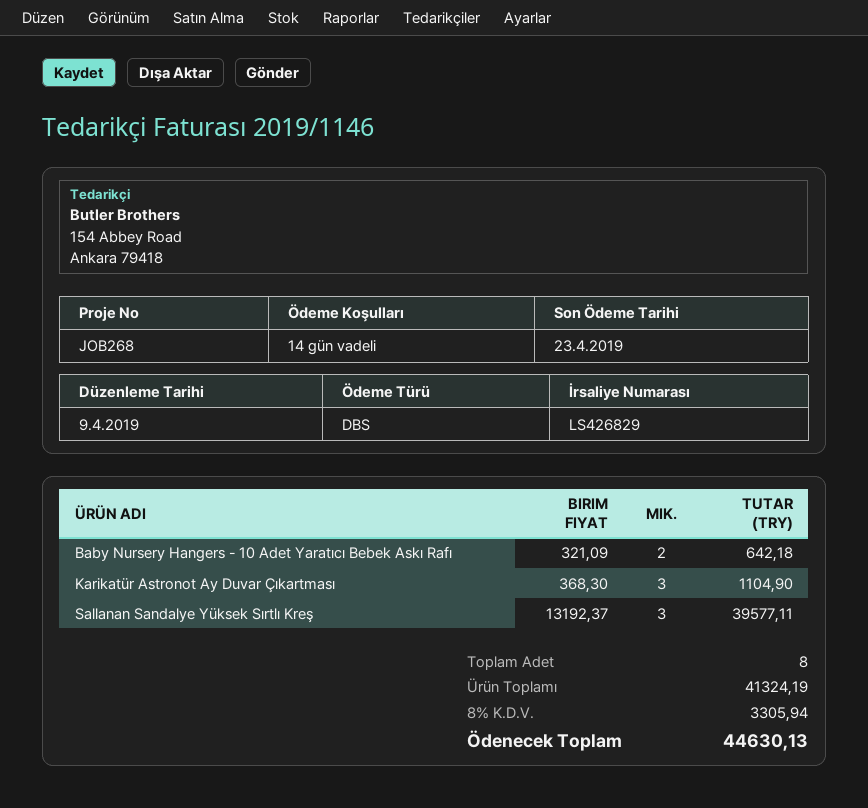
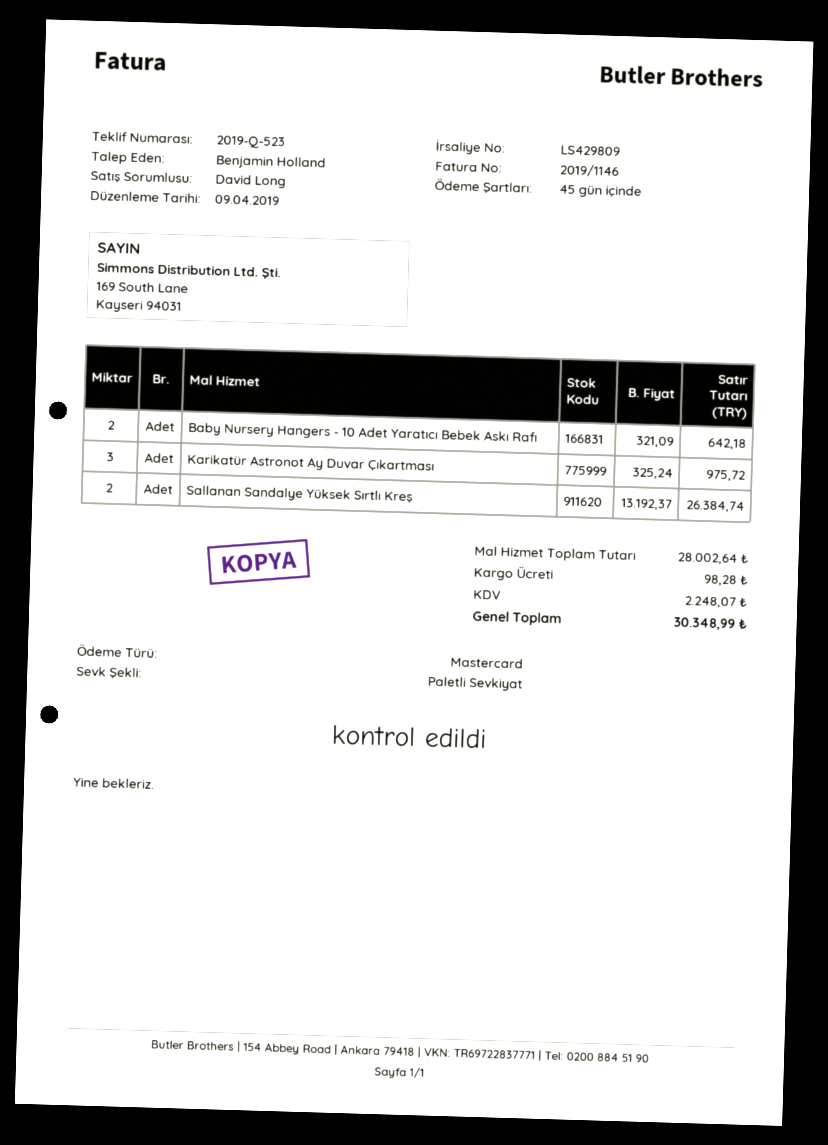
delivery note number: LS426829 -> LS429809
payment terms: 14 days -> 45 days
payment method: direct debit -> Mastercard
Karikatür Astronot Ay Duvar Çıkartması: 3 x 368.30 = 1104.90 -> 3 x 325.24 = 975.72
Sallanan Sandalye Yüksek Sırtlı Kreş: 3 x 13192.37 = 39577.11 -> 2 x 13192.37 = 26384.74
subtotal: 41324.19 -> 28002.64
shipping: none -> 98.28
tax: 3305.94 -> 2248.07
total: 44630.13 -> 30348.99

